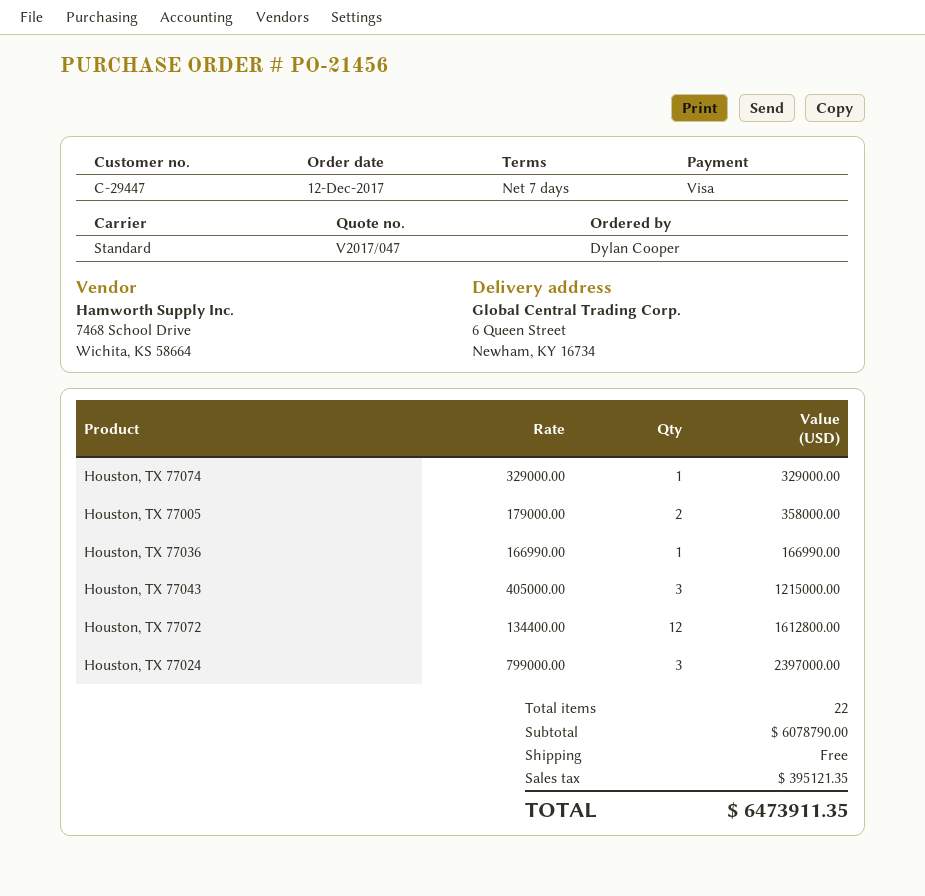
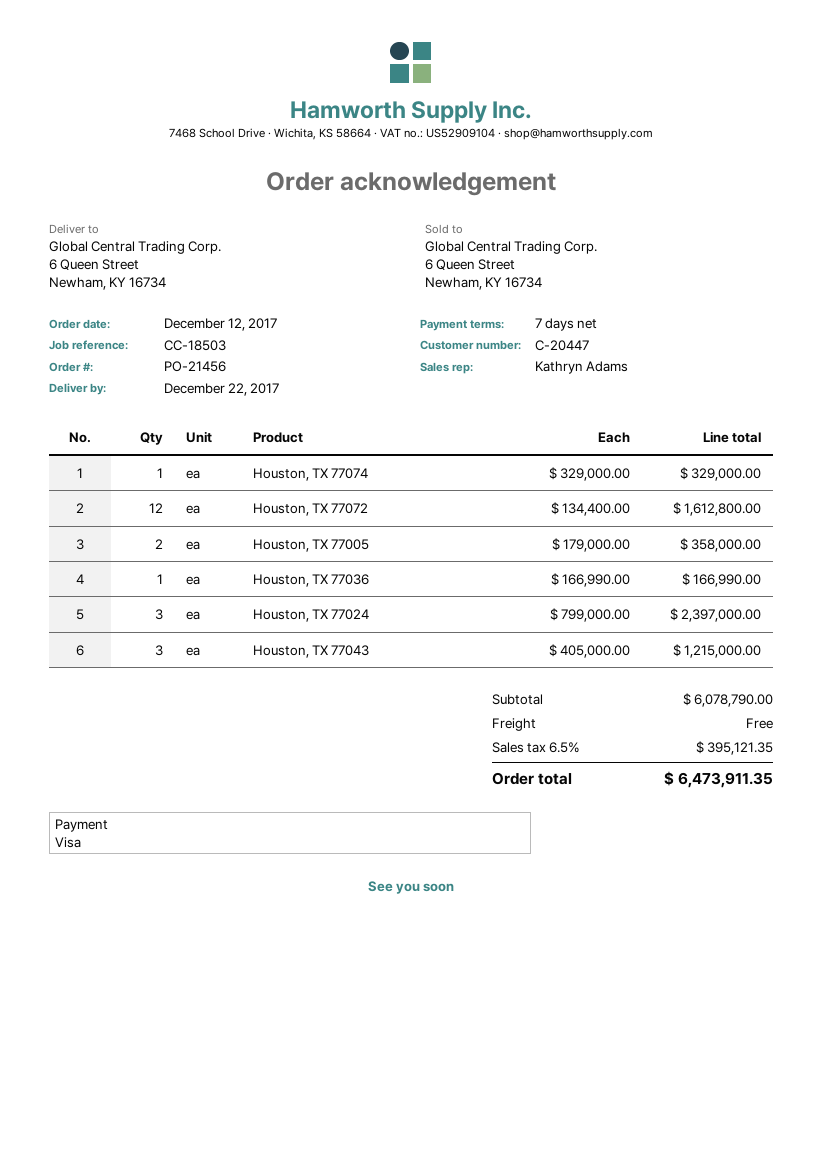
customer number: C-29447 -> C-20447

